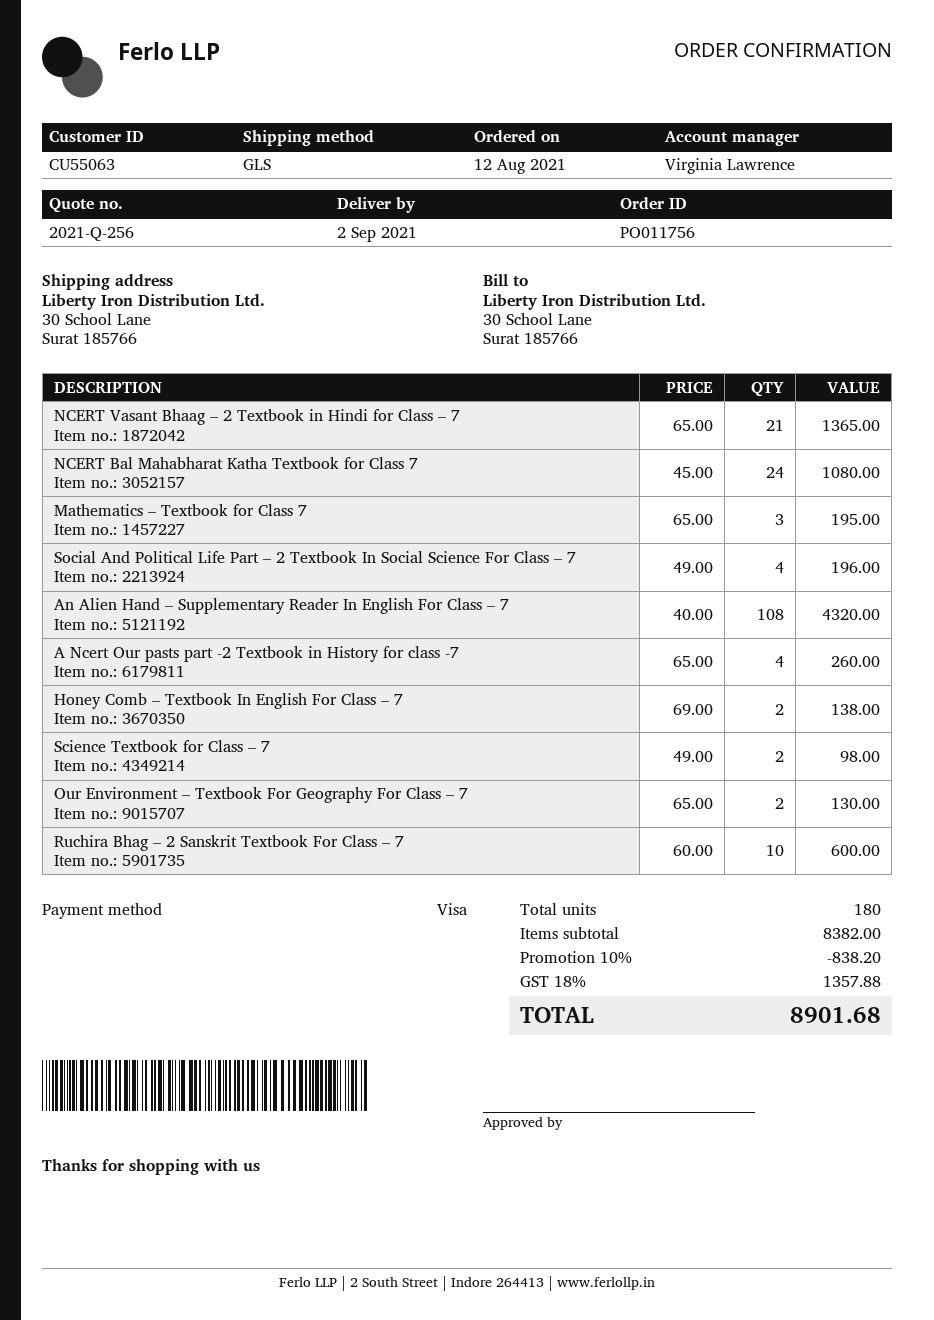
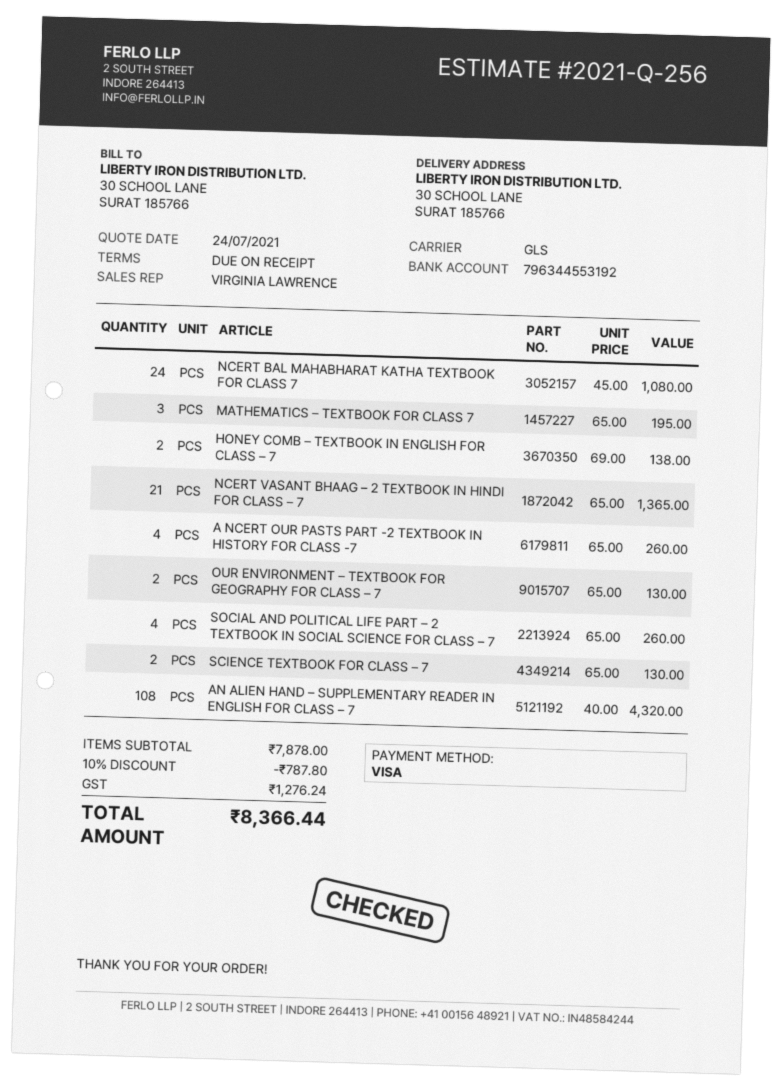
Social And Political Life Part – 2 Textbook In Social Science For Class – 7: 4 x 49.00 = 196.00 -> 4 x 65.00 = 260.00
Science Textbook for Class – 7: 2 x 49.00 = 98.00 -> 2 x 65.00 = 130.00
Ruchira Bhag – 2 Sanskrit Textbook For Class – 7: 10 x 60.00 = 600.00 -> none
subtotal: 8382.00 -> 7878.00
discount: 10% = 838.20 -> 10% = 787.80
tax: 1357.88 -> 1276.24
total: 8901.68 -> 8366.44

